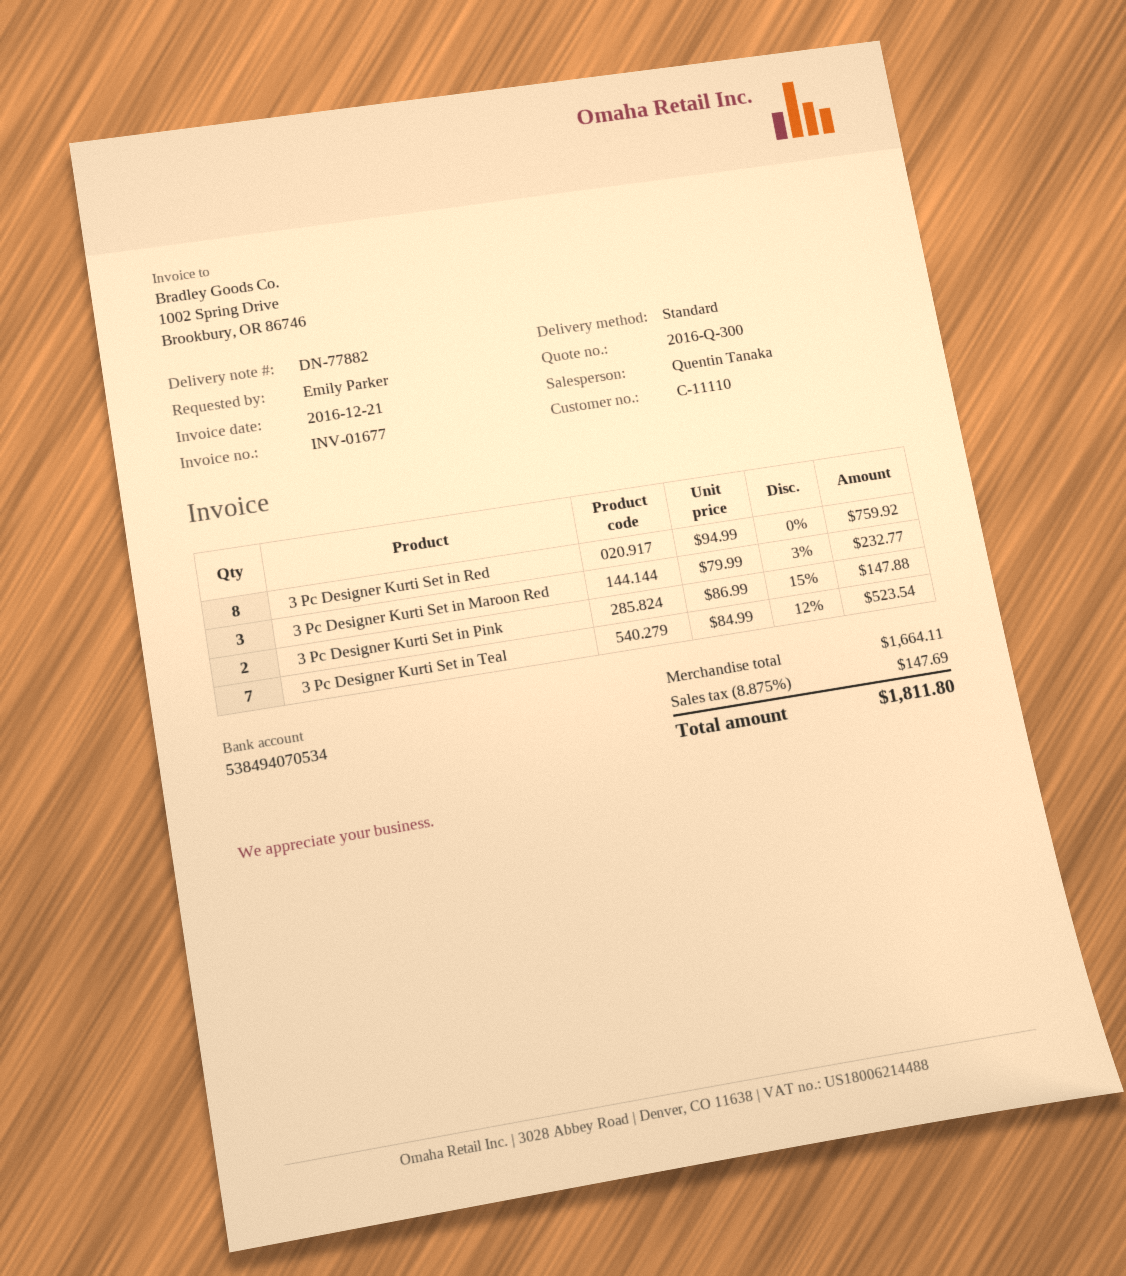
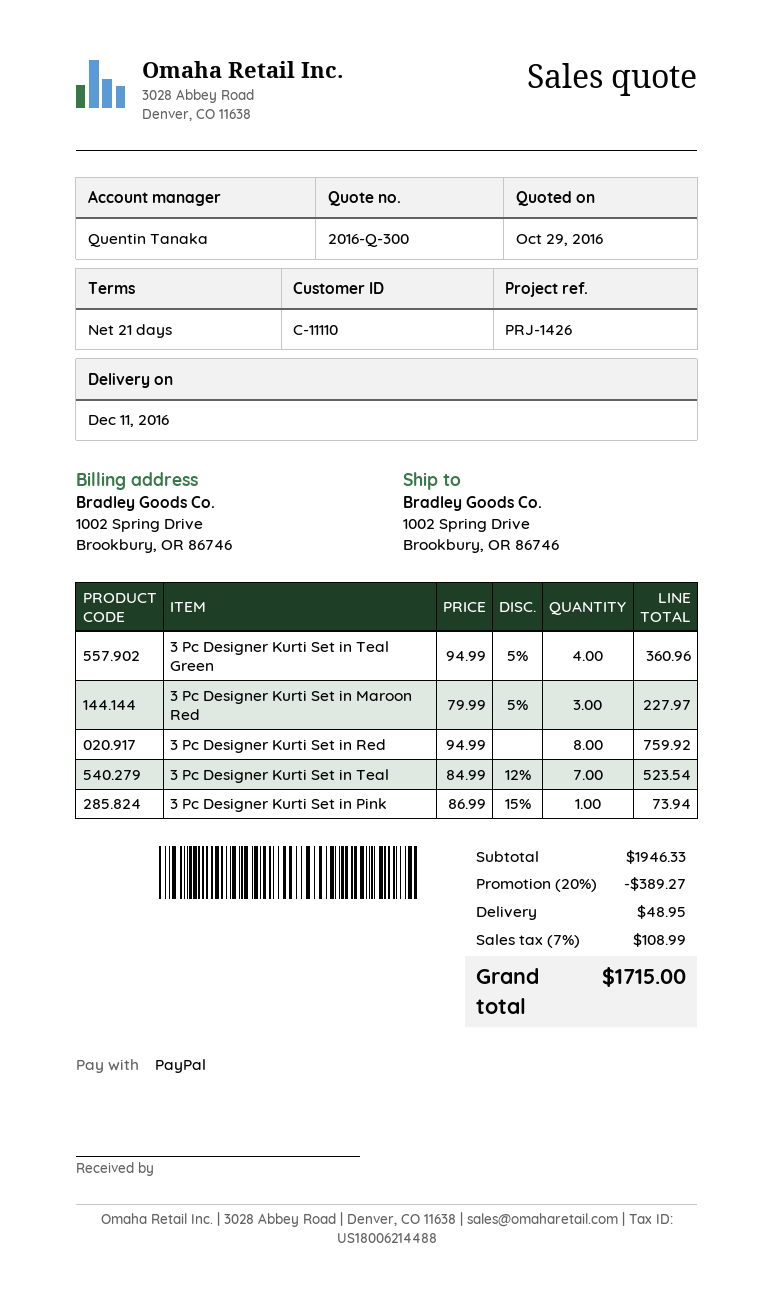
3 Pc Designer Kurti Set in Maroon Red: 3 x 79.99 - 3% = 232.77 -> 3 x 79.99 - 5% = 227.97
3 Pc Designer Kurti Set in Pink: 2 x 86.99 - 15% = 147.88 -> 1 x 86.99 - 15% = 73.94
3 Pc Designer Kurti Set in Teal Green: none -> 4 x 94.99 - 5% = 360.96
subtotal: 1664.11 -> 1946.33
discount: none -> 20% = 389.27
shipping: none -> 48.95
tax: 8.875% = 147.69 -> 7% = 108.99
total: 1811.80 -> 1715.00

